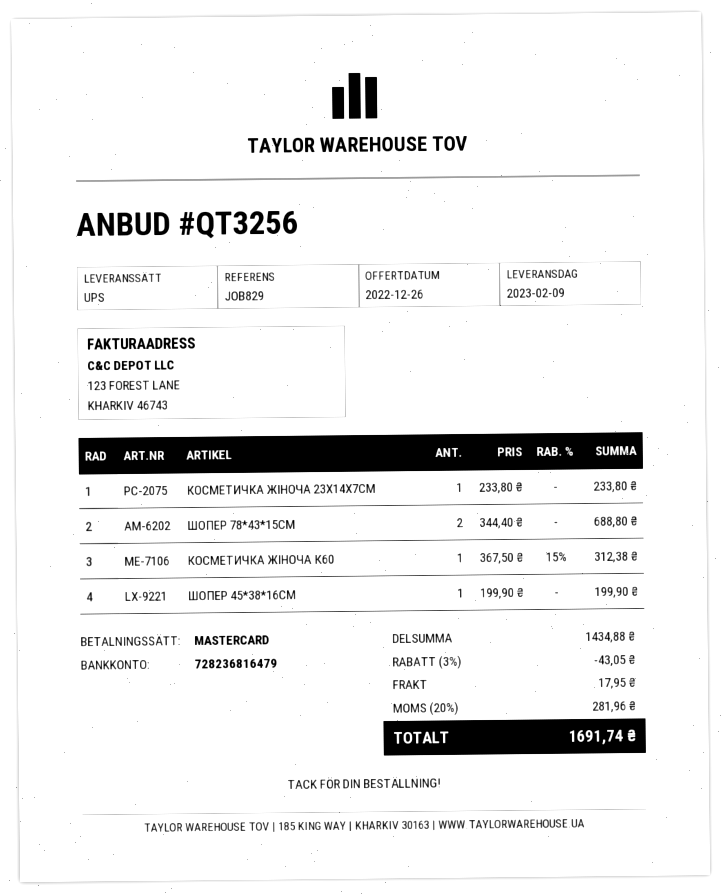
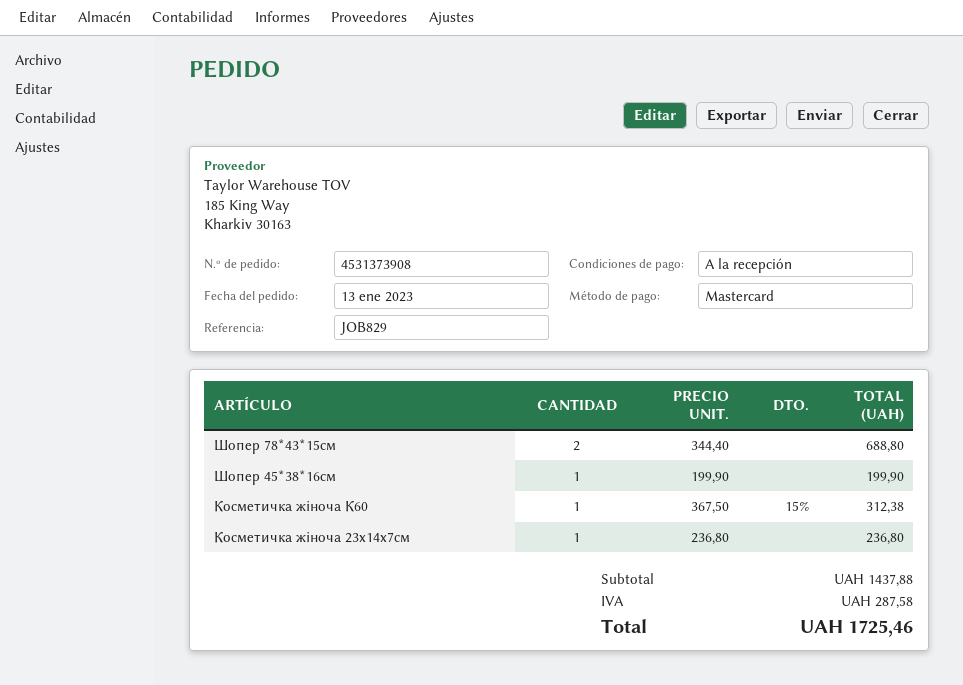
КОСМЕТИЧКА ЖІНОЧА 23Х14Х7СМ: 1 x 233.80 = 233.80 -> 1 x 236.80 = 236.80
subtotal: 1434.88 -> 1437.88
discount: 3% = 43.05 -> none
shipping: 17.95 -> none
tax: 281.96 -> 287.58
total: 1691.74 -> 1725.46

